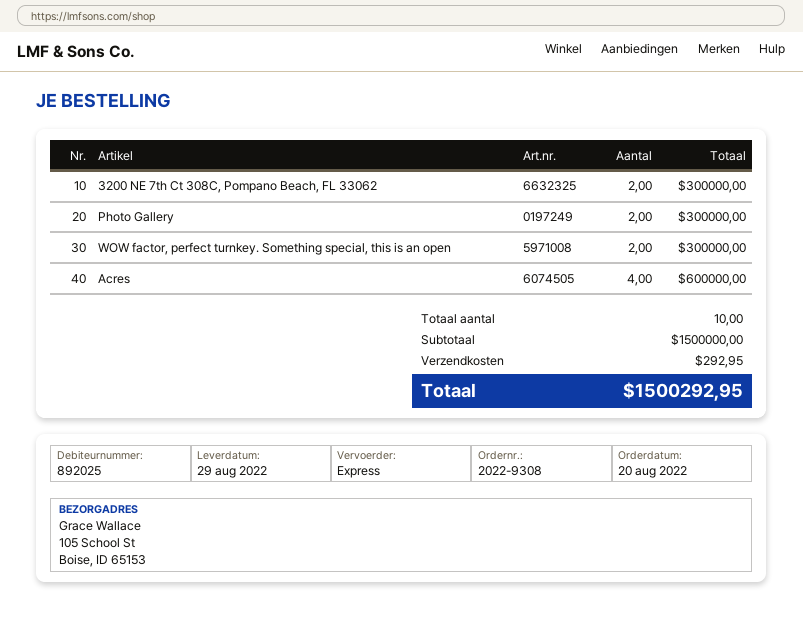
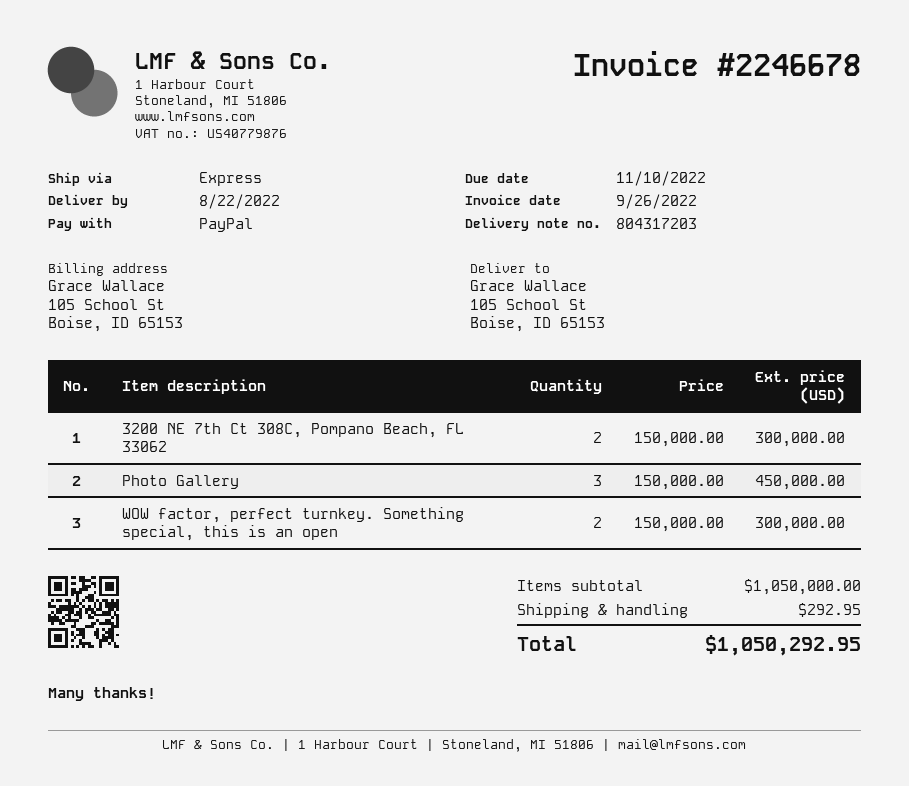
delivery date: 2022-08-29 -> 2022-08-22
Photo Gallery: 2 for 300000.00 -> 3 for 450000.00
Acres: 4 for 600000.00 -> none
subtotal: 1500000.00 -> 1050000.00
total: 1500292.95 -> 1050292.95

